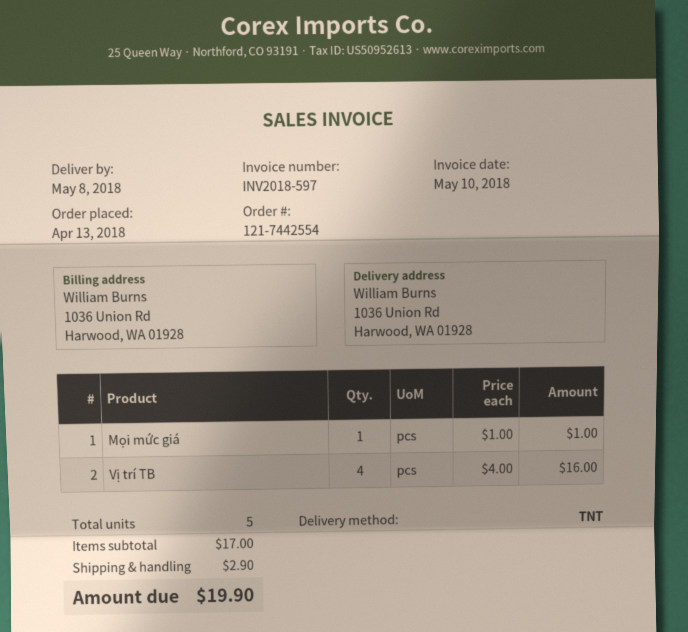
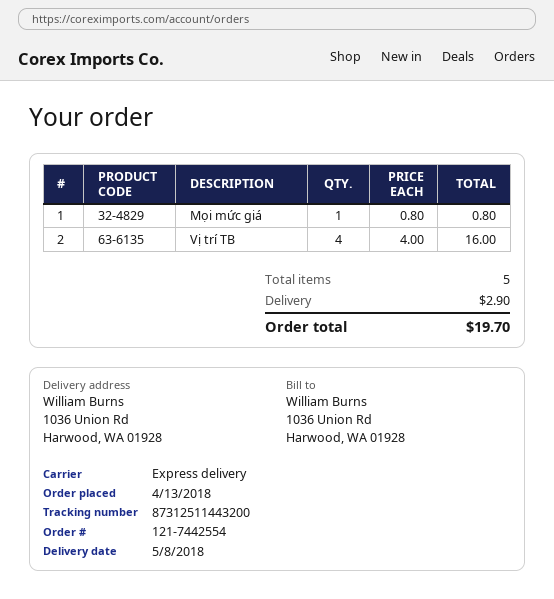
shipping method: TNT -> express
Mọi mức giá: 1 x 1.00 = 1.00 -> 1 x 0.80 = 0.80
total: 19.90 -> 19.70

